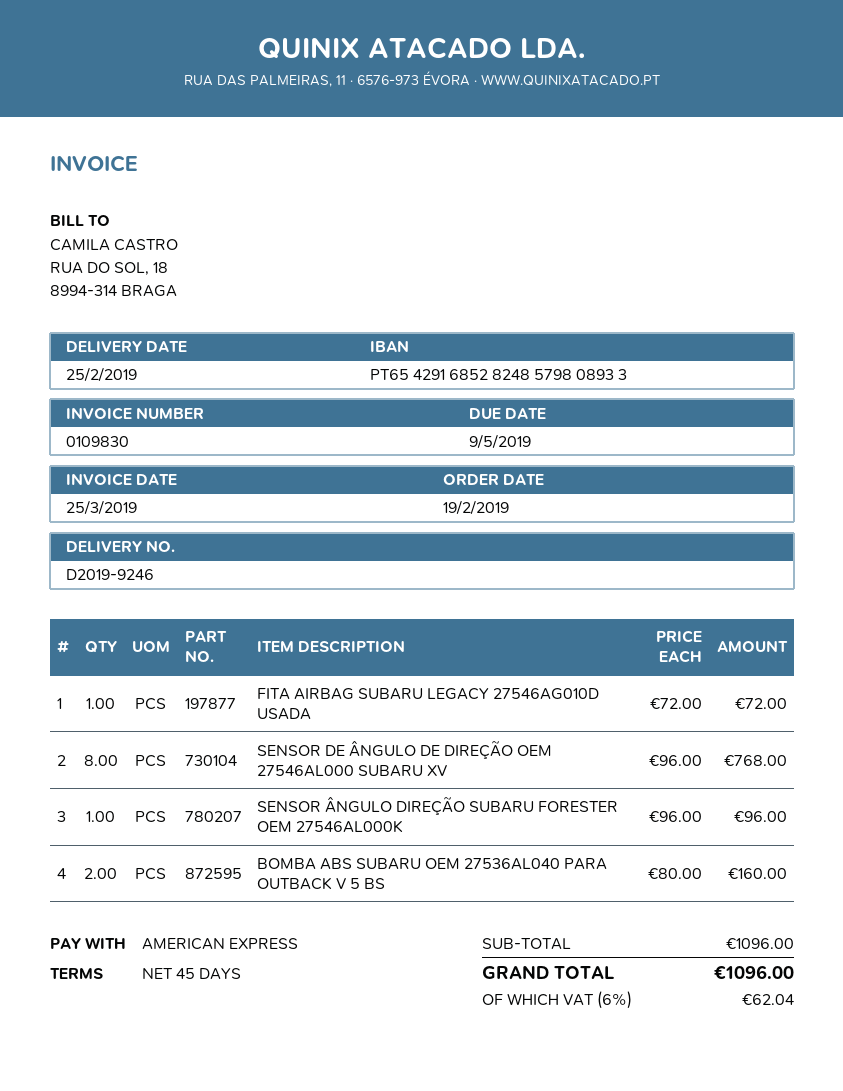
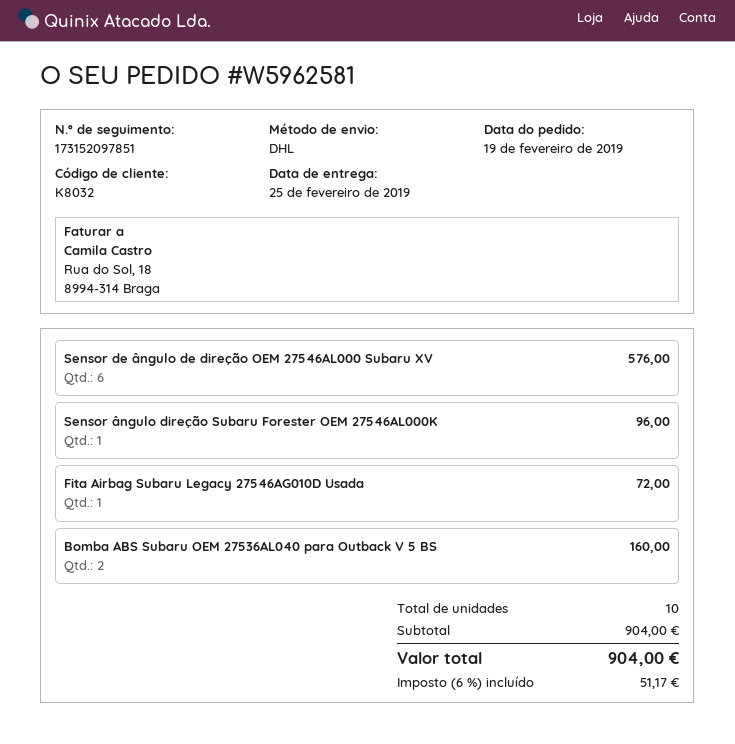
SENSOR DE ÂNGULO DE DIREÇÃO OEM 27546AL000 SUBARU XV: 8 for 768.00 -> 6 for 576.00
subtotal: 1096.00 -> 904.00
tax: 6% = 62.04 -> 6% = 51.17
total: 1096.00 -> 904.00

